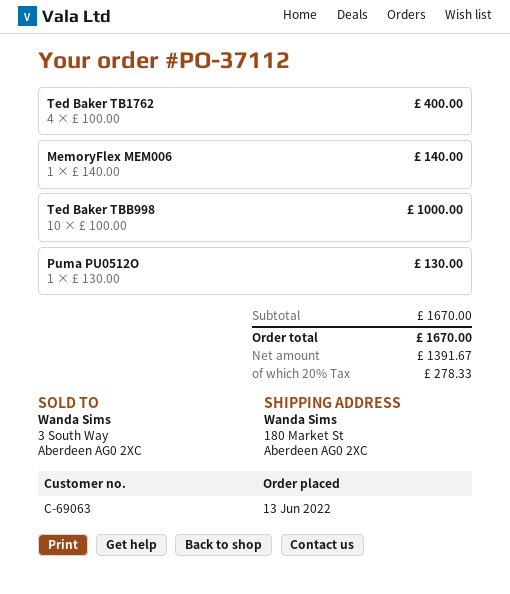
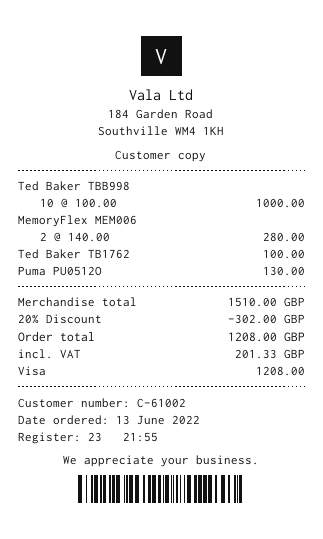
customer number: C-69063 -> C-61002
Ted Baker TB1762: 4 x 100.00 = 400.00 -> 1 x 100.00 = 100.00
MemoryFlex MEM006: 1 x 140.00 = 140.00 -> 2 x 140.00 = 280.00
subtotal: 1670.00 -> 1510.00
discount: none -> 20% = 302.00
tax: 278.33 -> 201.33
total: 1670.00 -> 1208.00

